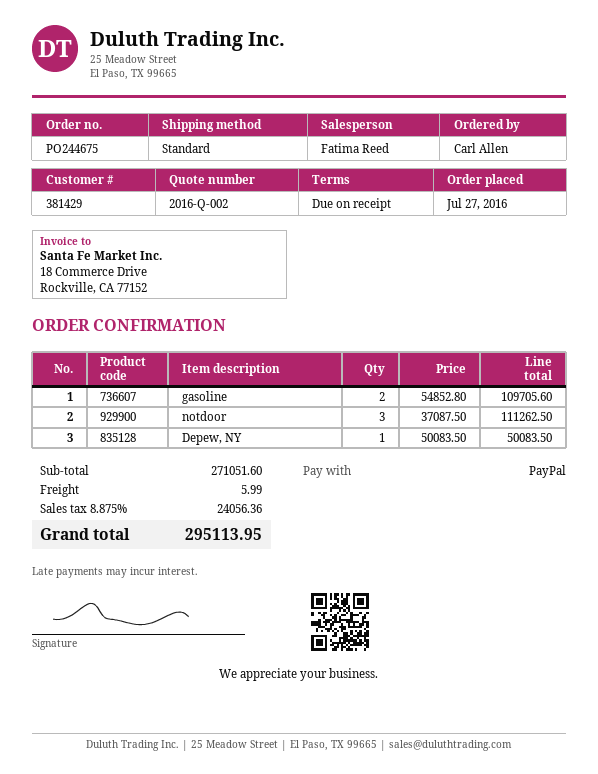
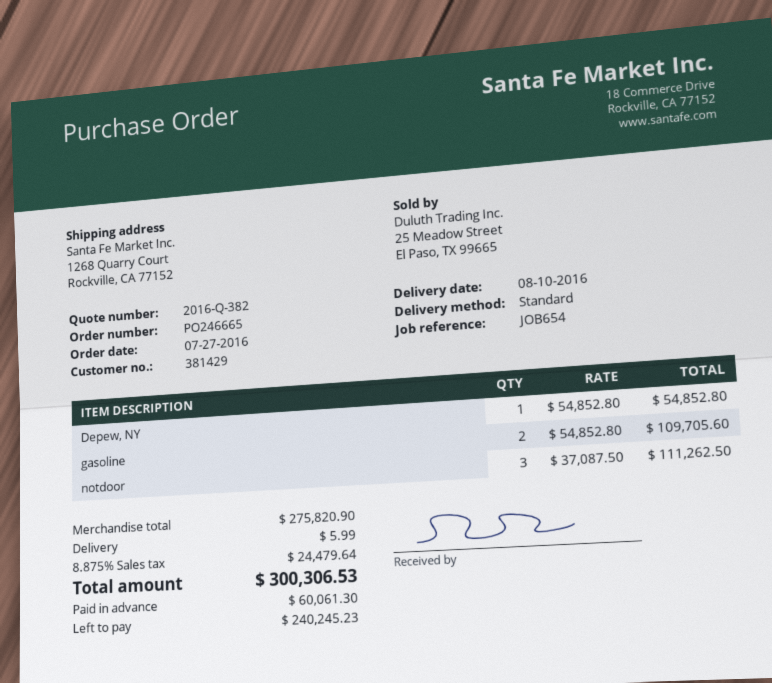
quote number: 2016-Q-002 -> 2016-Q-382
order number: PO244675 -> PO246665
Depew, NY: 1 x 50083.50 = 50083.50 -> 1 x 54852.80 = 54852.80
subtotal: 271051.60 -> 275820.90
tax: 8.875% = 24056.36 -> 8.875% = 24479.64
total: 295113.95 -> 300306.53

